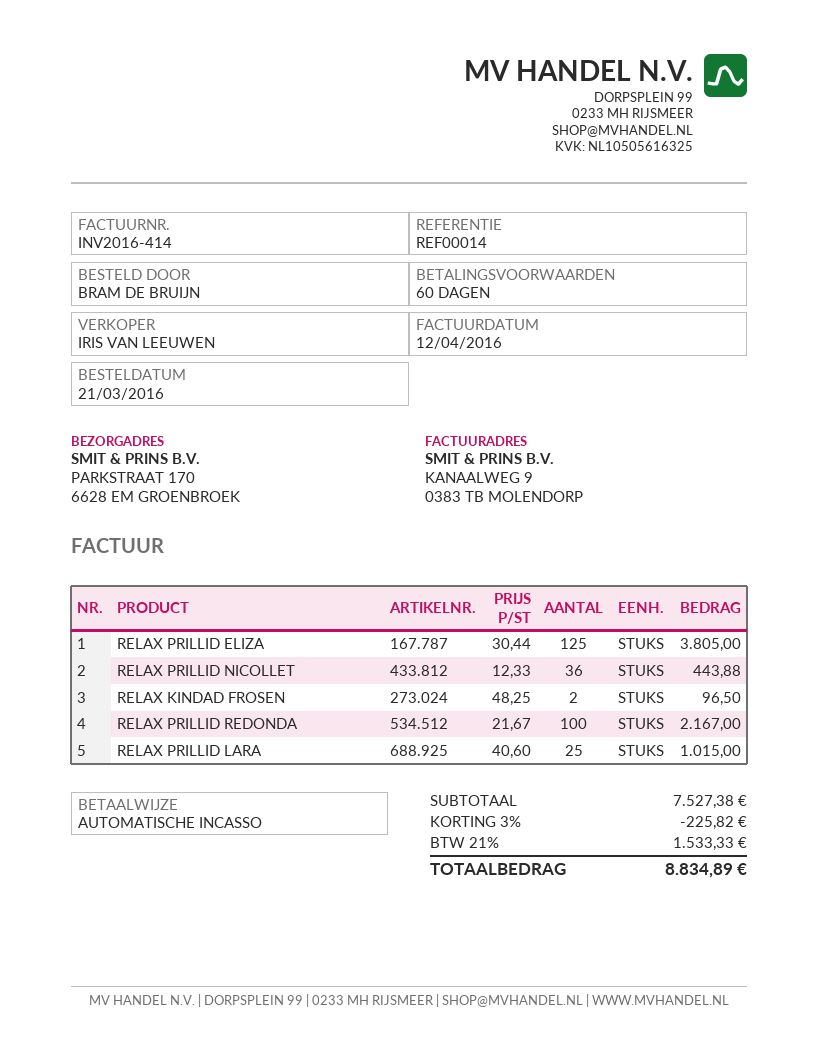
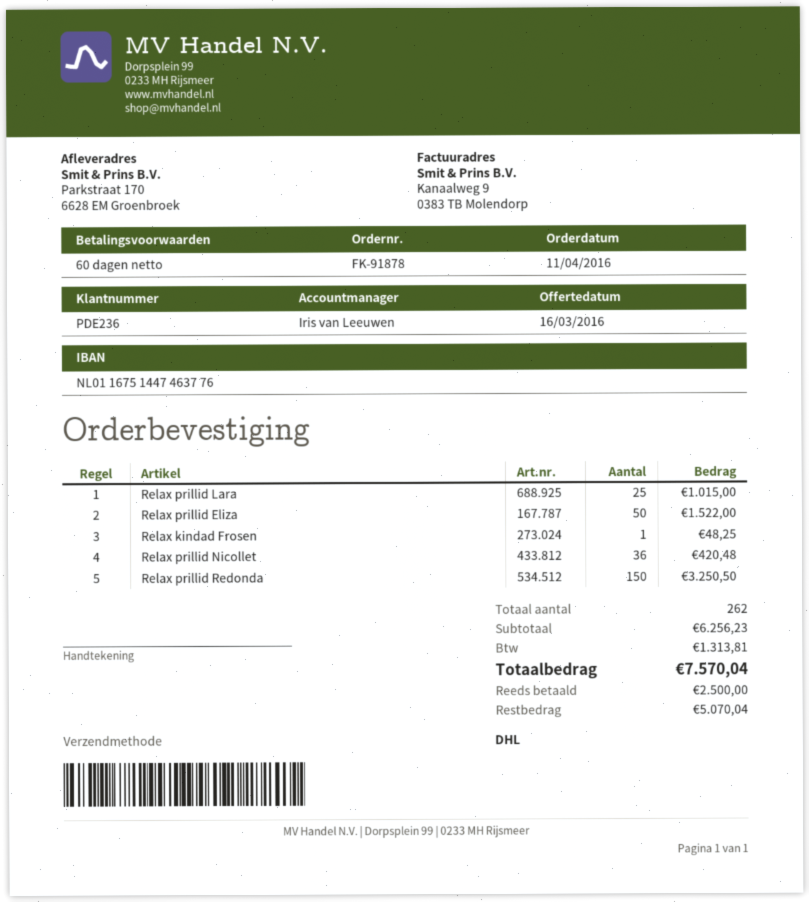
order date: 2016-03-21 -> 2016-04-11
RELAX PRILLID ELIZA: 125 for 3805.00 -> 50 for 1522.00
RELAX PRILLID NICOLLET: 36 for 443.88 -> 36 for 420.48
RELAX KINDAD FROSEN: 2 for 96.50 -> 1 for 48.25
RELAX PRILLID REDONDA: 100 for 2167.00 -> 150 for 3250.50
subtotal: 7527.38 -> 6256.23
discount: 3% = 225.82 -> none
tax: 1533.33 -> 1313.81
total: 8834.89 -> 7570.04

